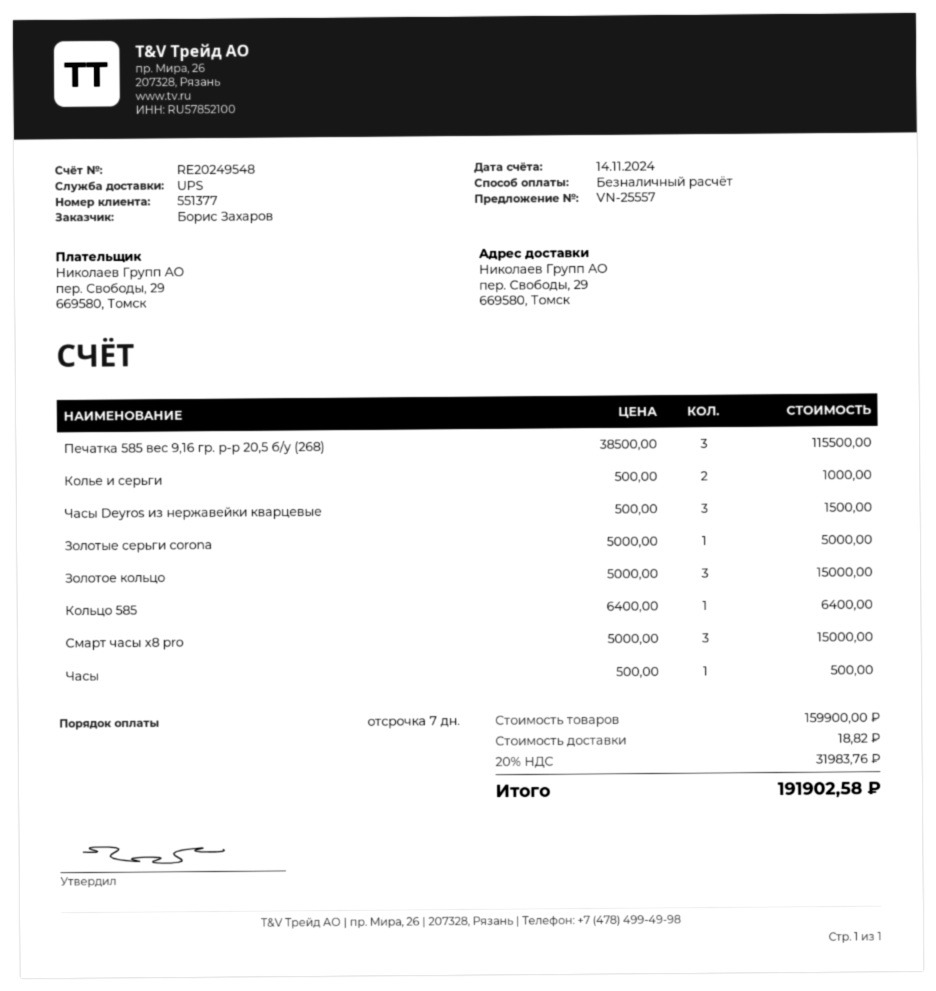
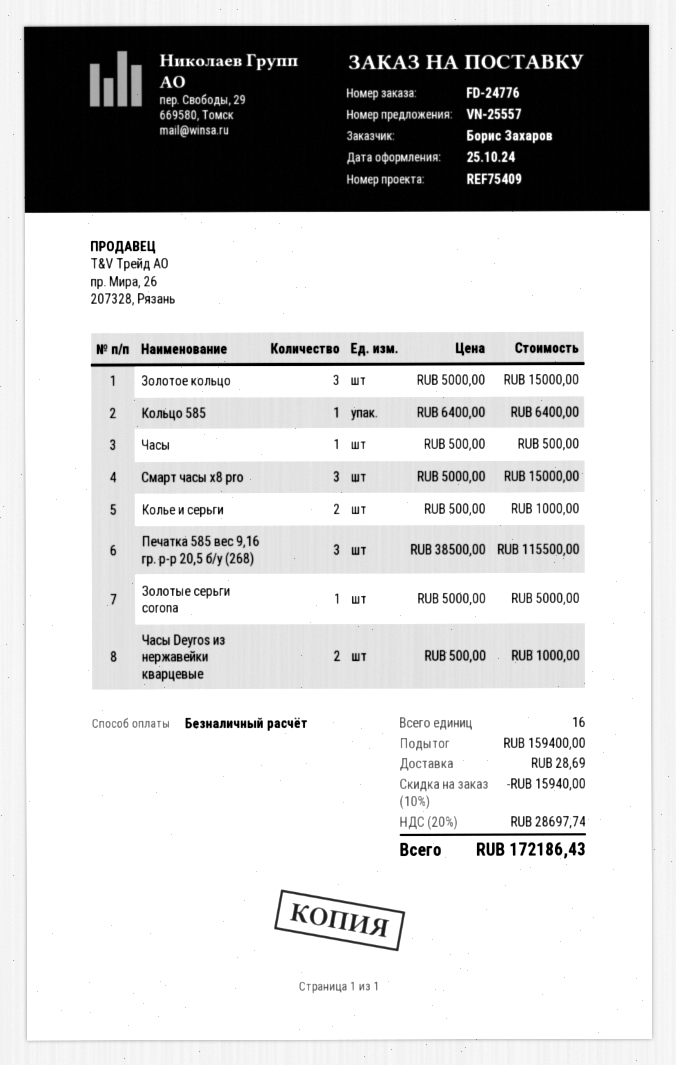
Часы Deyros из нержавейки кварцевые: 3 x 500.00 = 1500.00 -> 2 x 500.00 = 1000.00
subtotal: 159900.00 -> 159400.00
discount: none -> 10% = 15940.00
shipping: 18.82 -> 28.69
tax: 20% = 31983.76 -> 20% = 28697.74
total: 191902.58 -> 172186.43

